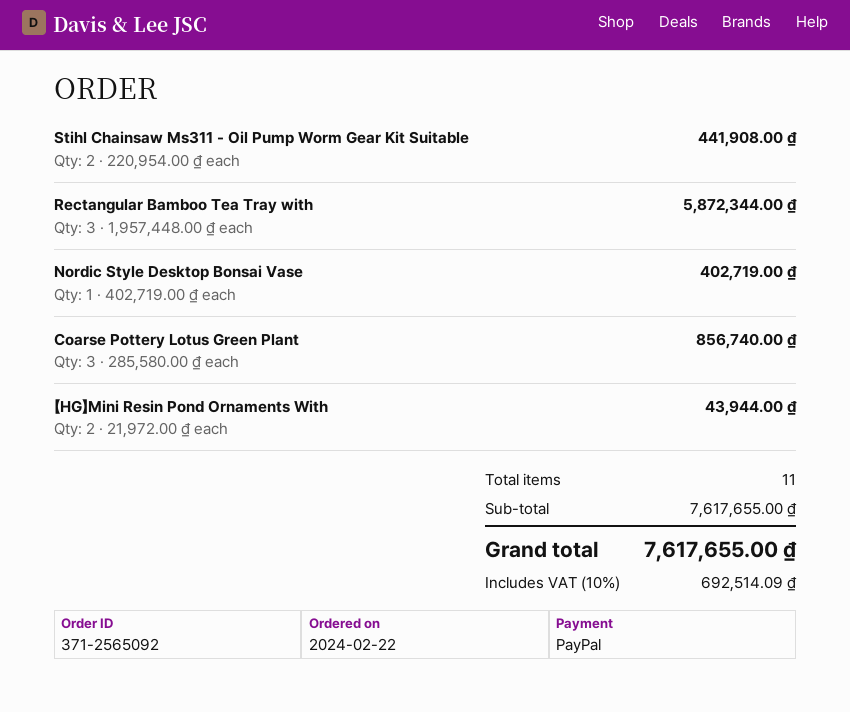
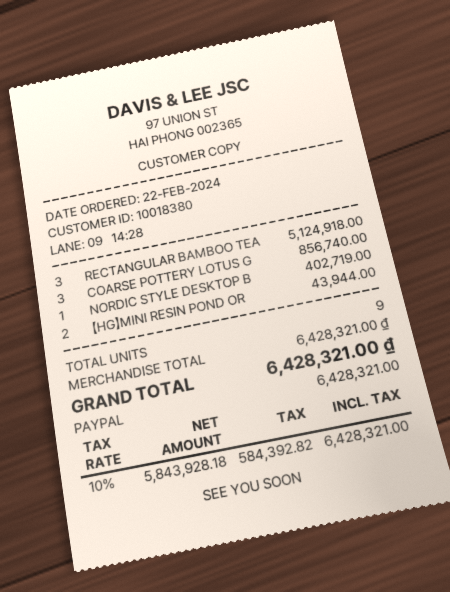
Stihl Chainsaw Ms311 - Oil Pump Worm Gear Kit Suitable: 2 for 441908.00 -> none
Rectangular Bamboo Tea Tray with: 3 for 5872344.00 -> 3 for 5124918.00
total quantity: 11 -> 9
subtotal: 7617655.00 -> 6428321.00
tax: 10% = 692514.09 -> 10% = 584392.82
total: 7617655.00 -> 6428321.00

